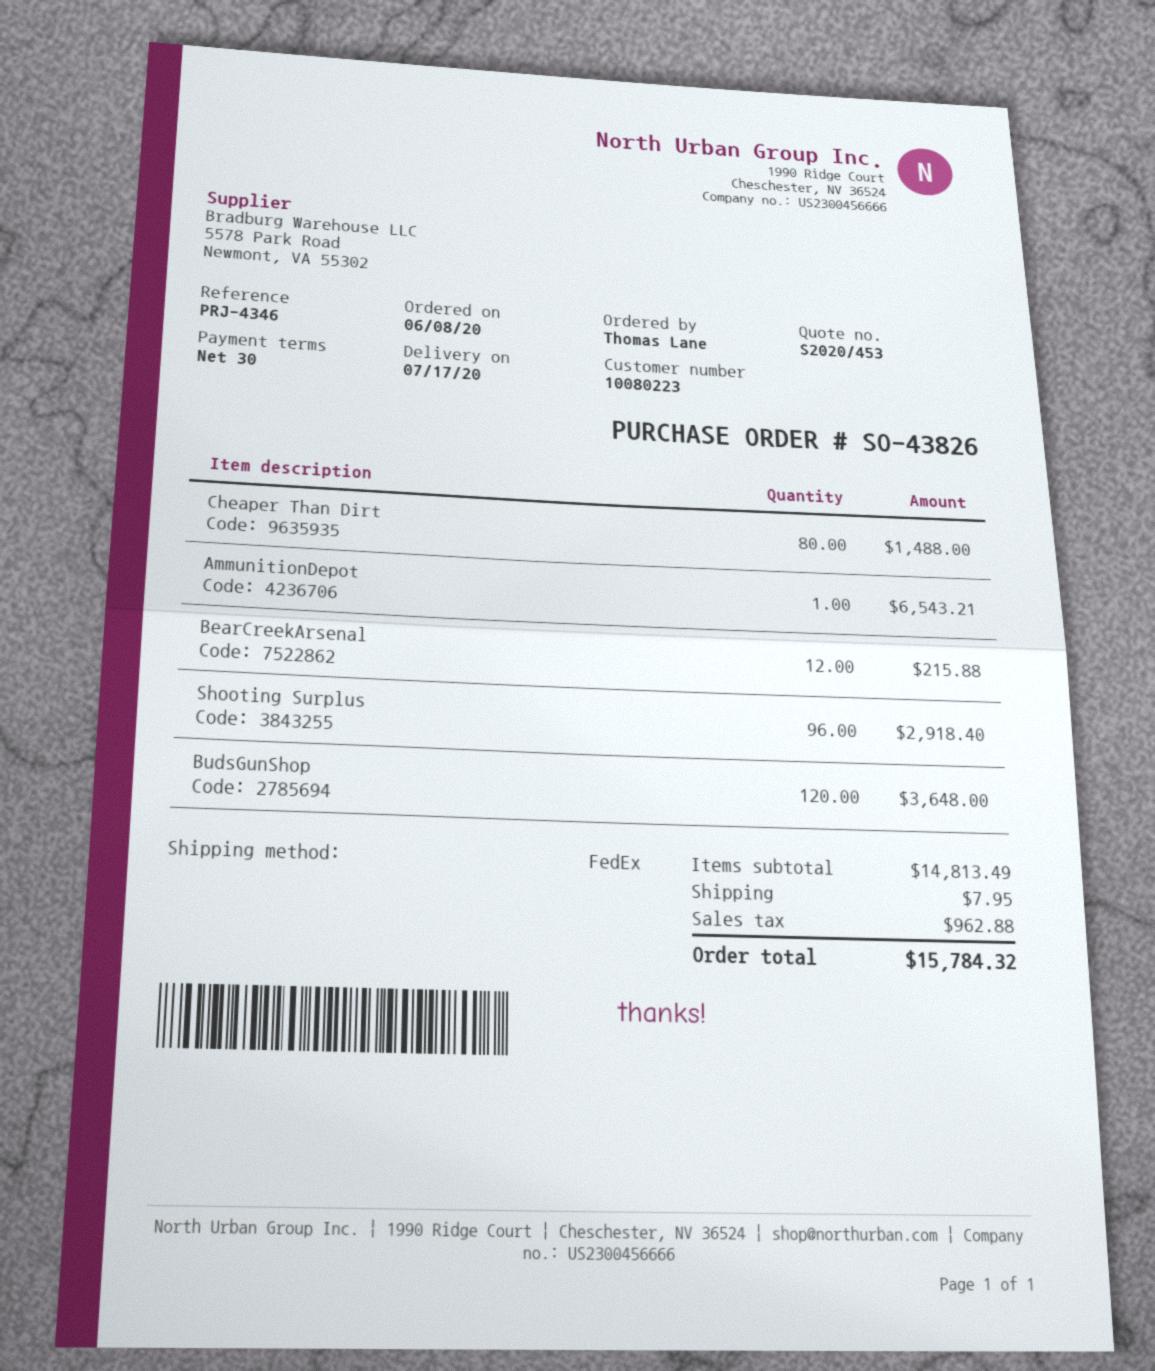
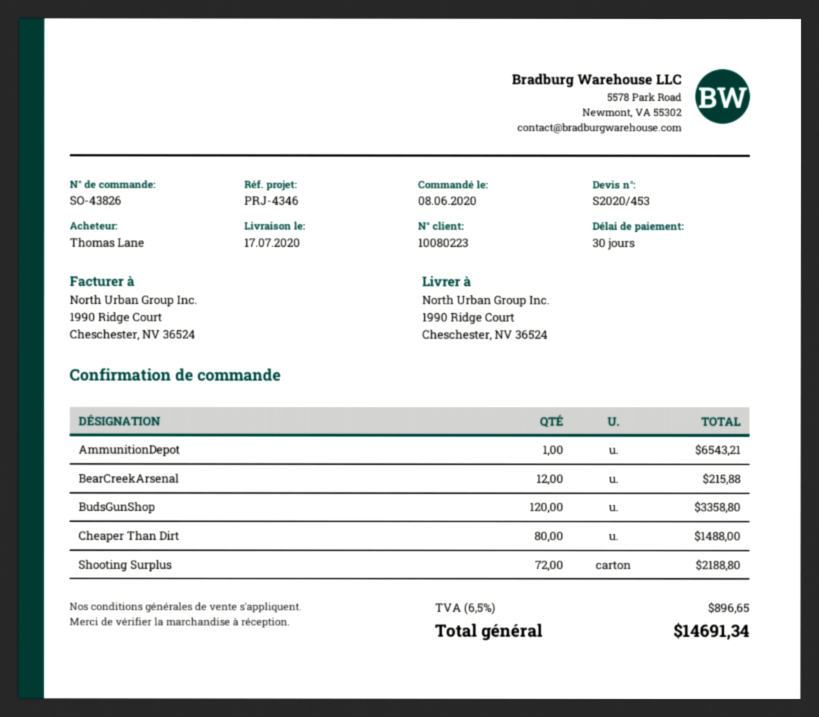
Shooting Surplus: 96 for 2918.40 -> 72 for 2188.80
BudsGunShop: 120 for 3648.00 -> 120 for 3358.80
shipping: 7.95 -> none
tax: 962.88 -> 896.65
total: 15784.32 -> 14691.34

